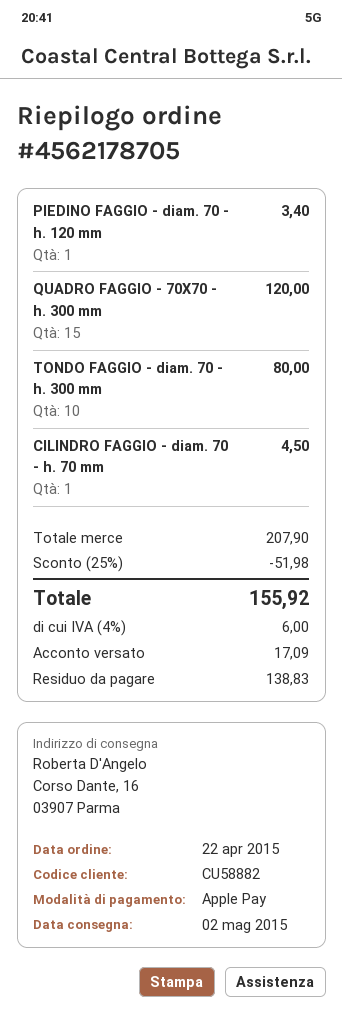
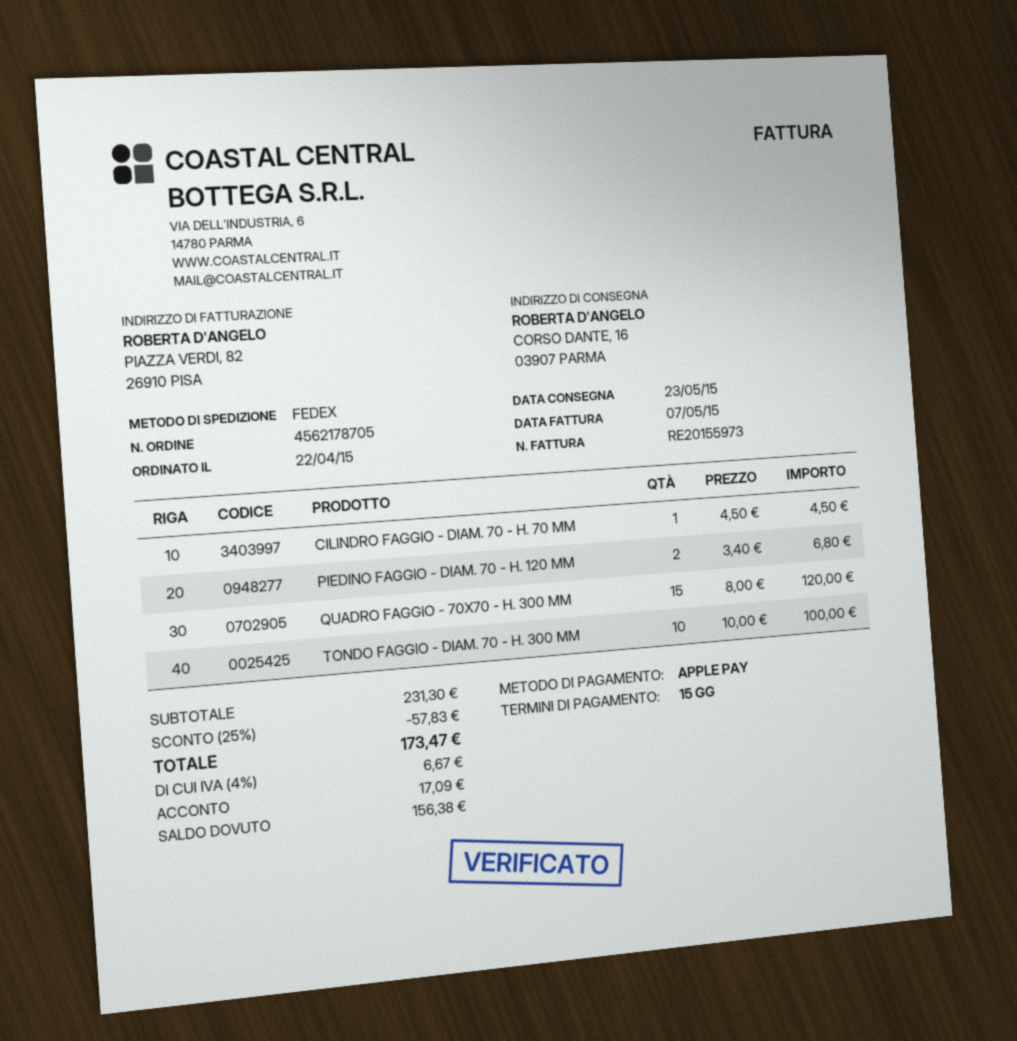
delivery date: 2015-05-02 -> 2015-05-23
PIEDINO FAGGIO - diam. 70 - h. 120 mm: 1 for 3.40 -> 2 for 6.80
TONDO FAGGIO - diam. 70 - h. 300 mm: 10 for 80.00 -> 10 for 100.00
subtotal: 207.90 -> 231.30
discount: 25% = 51.98 -> 25% = 57.83
tax: 4% = 6.00 -> 4% = 6.67
total: 155.92 -> 173.47
balance: 138.83 -> 156.38

